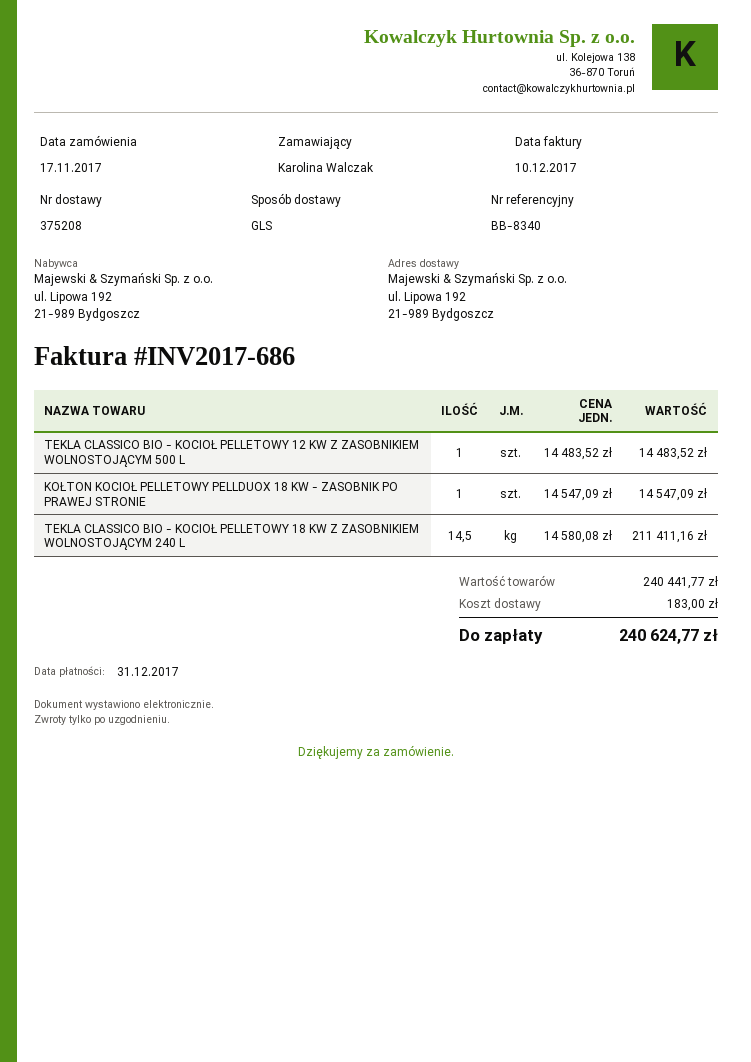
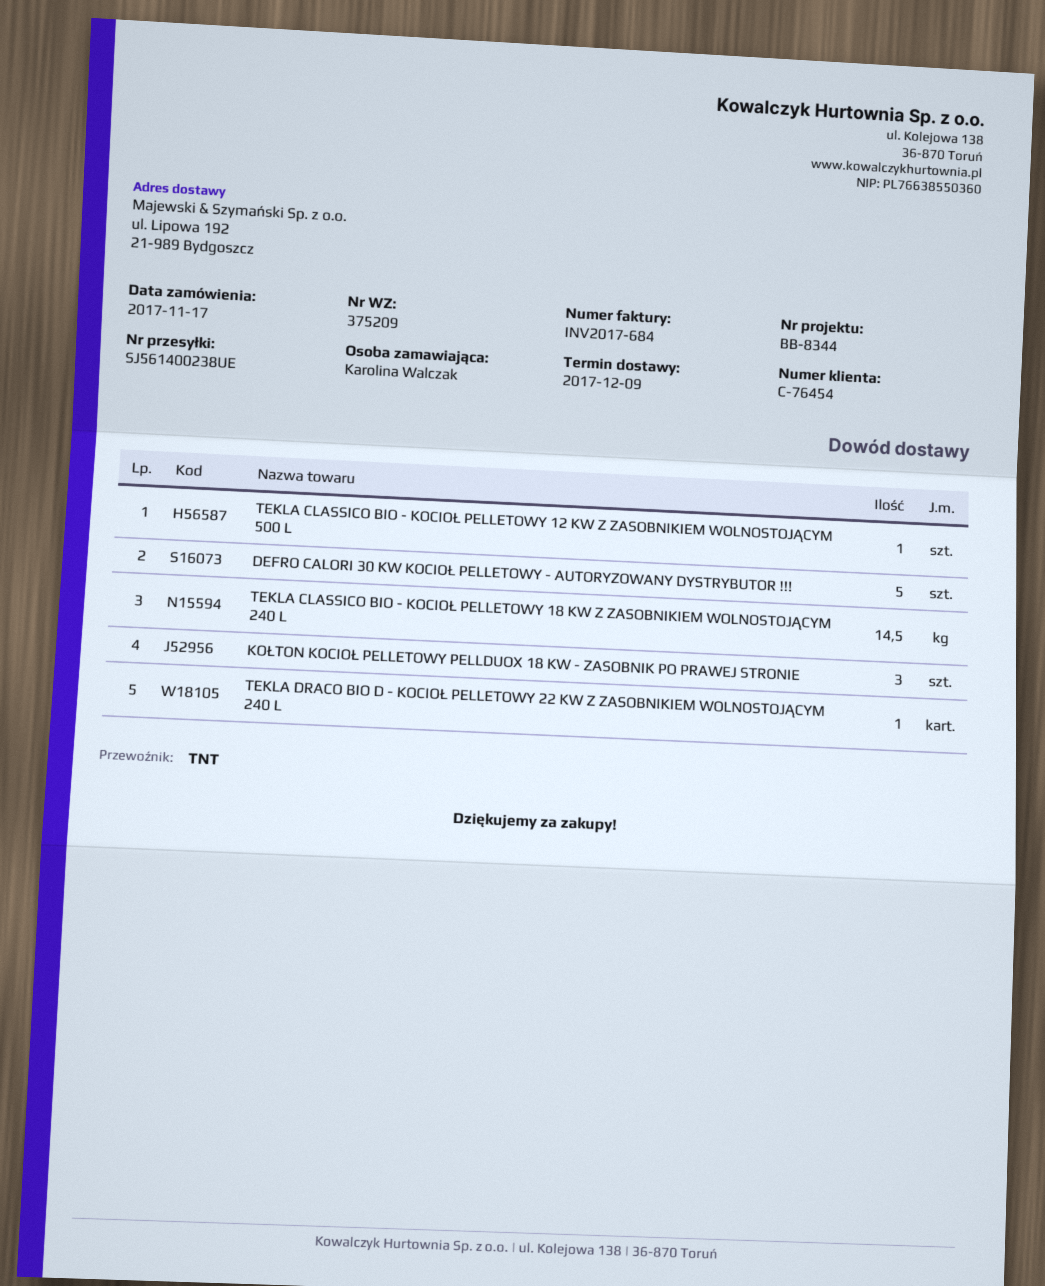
delivery note number: 375208 -> 375209
invoice number: INV2017-686 -> INV2017-684
reference: BB-8340 -> BB-8344
shipping method: GLS -> TNT
KOŁTON KOCIOŁ PELLETOWY PELLDUOX 18 KW - ZASOBNIK PO PRAWEJ STRONIE: 1 -> 3
DEFRO CALORI 30 KW KOCIOŁ PELLETOWY - AUTORYZOWANY DYSTRYBUTOR !!!: none -> 5
TEKLA DRACO BIO D - KOCIOŁ PELLETOWY 22 KW Z ZASOBNIKIEM WOLNOSTOJĄCYM 240 L: none -> 1

